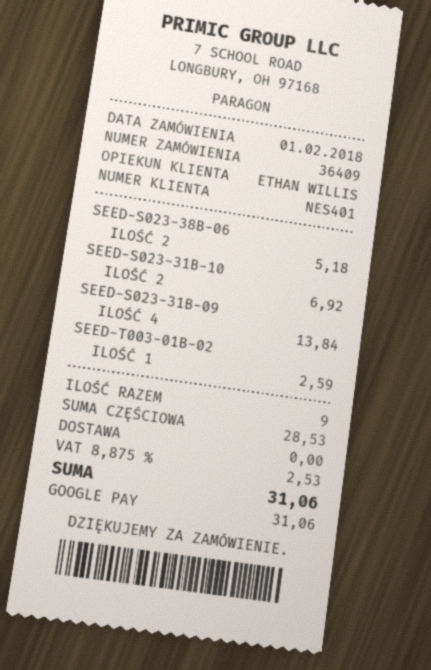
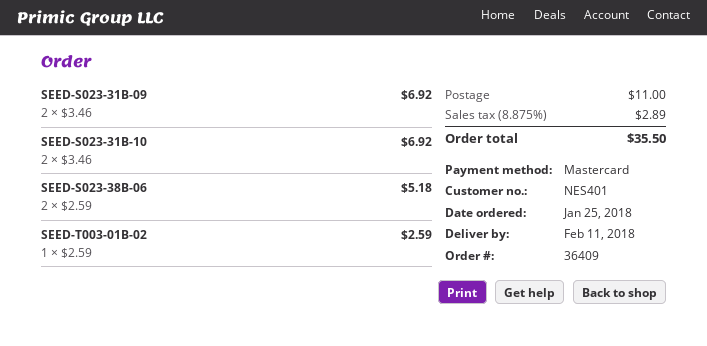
order date: 2018-02-01 -> 2018-01-25
payment method: Google Pay -> Mastercard
SEED-S023-31B-09: 4 for 13.84 -> 2 for 6.92
shipping: 0.00 -> 11.00
tax: 8.875% = 2.53 -> 8.875% = 2.89
total: 31.06 -> 35.50

